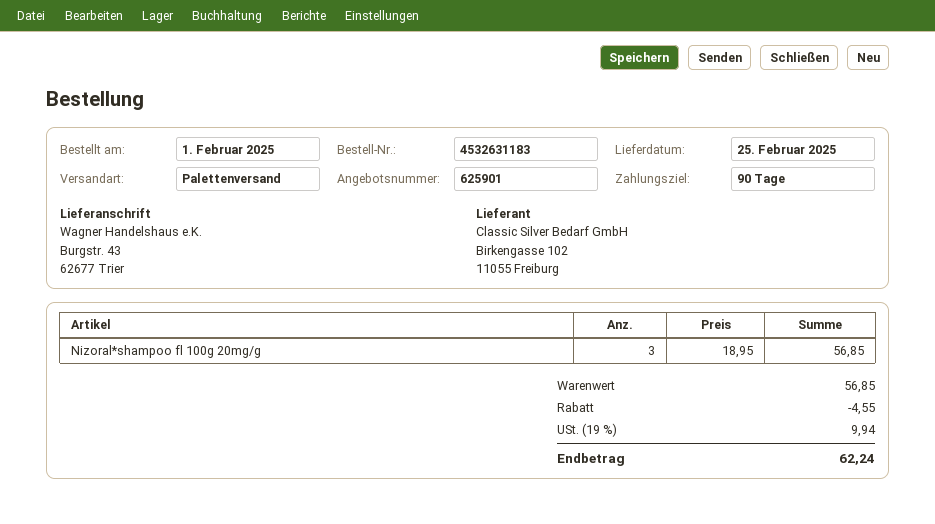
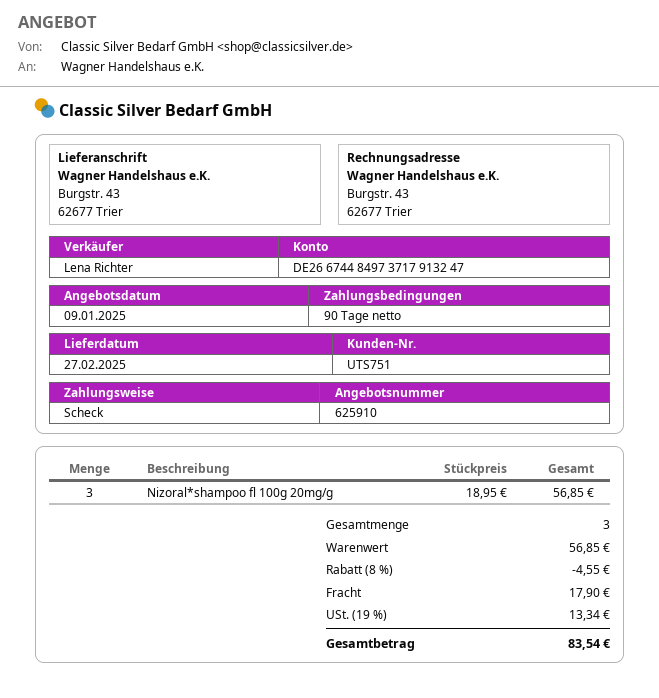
quote number: 625901 -> 625910
delivery date: 2025-02-25 -> 2025-02-27
shipping: none -> 17.90
tax: 19% = 9.94 -> 19% = 13.34
total: 62.24 -> 83.54

